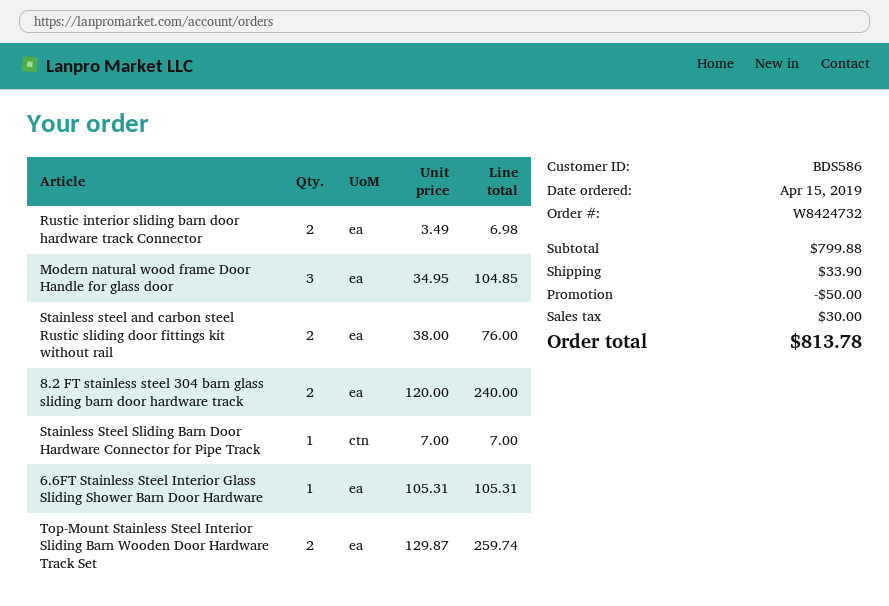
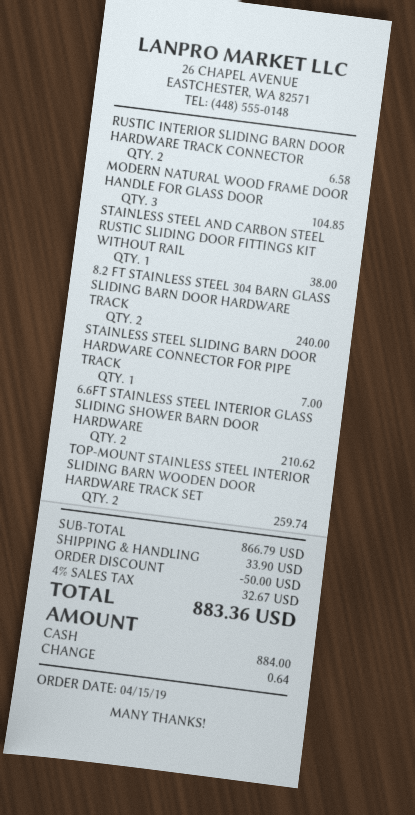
Rustic interior sliding barn door hardware track Connector: 2 for 6.98 -> 2 for 6.58
Stainless steel and carbon steel Rustic sliding door fittings kit without rail: 2 for 76.00 -> 1 for 38.00
6.6FT Stainless Steel Interior Glass Sliding Shower Barn Door Hardware: 1 for 105.31 -> 2 for 210.62
subtotal: 799.88 -> 866.79
tax: 30.00 -> 32.67
total: 813.78 -> 883.36

